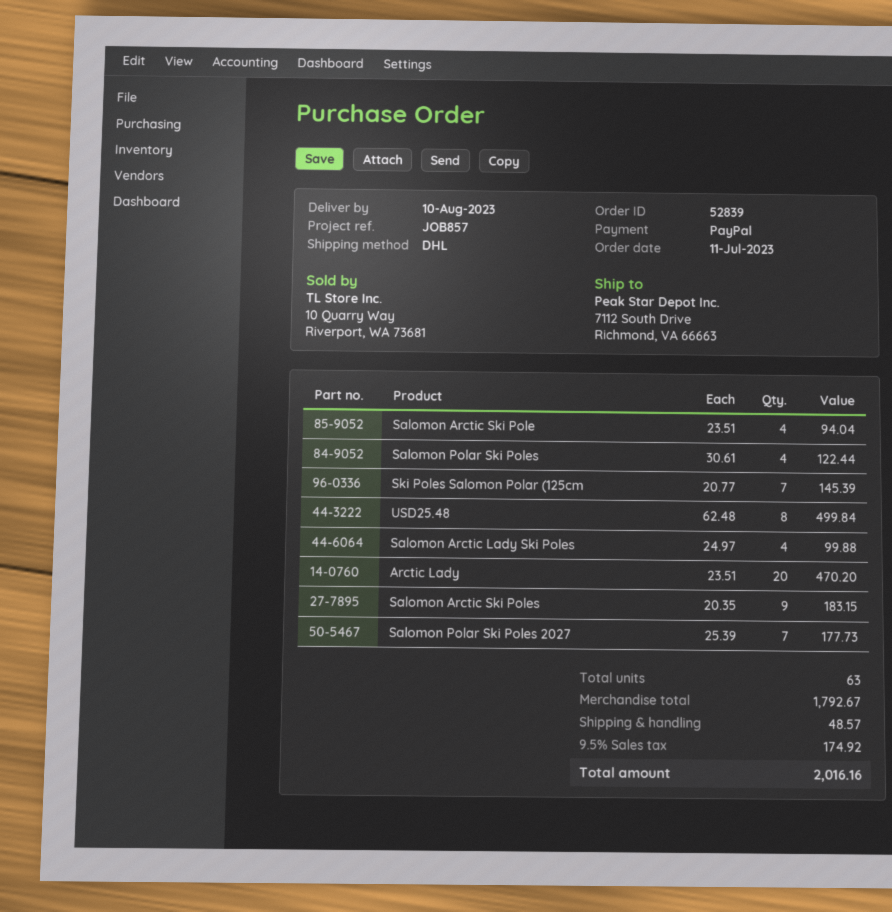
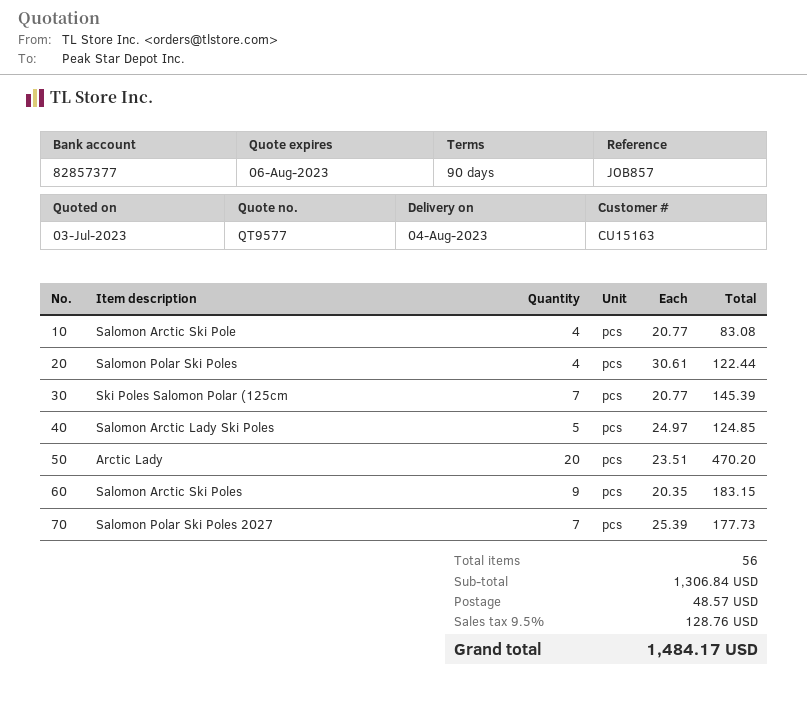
delivery date: 2023-08-10 -> 2023-08-04
Salomon Arctic Ski Pole: 4 x 23.51 = 94.04 -> 4 x 20.77 = 83.08
USD25.48: 8 x 62.48 = 499.84 -> none
Salomon Arctic Lady Ski Poles: 4 x 24.97 = 99.88 -> 5 x 24.97 = 124.85
total quantity: 63 -> 56
subtotal: 1792.67 -> 1306.84
tax: 9.5% = 174.92 -> 9.5% = 128.76
total: 2016.16 -> 1484.17

